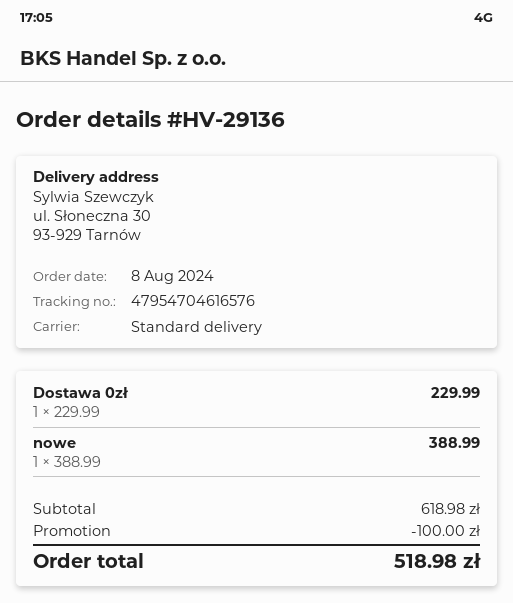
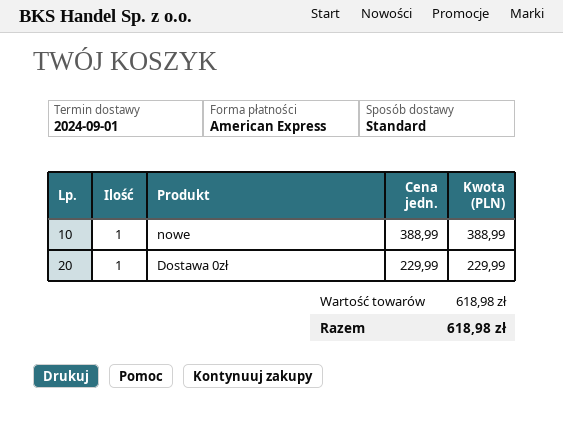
discount: 100.00 -> none
total: 518.98 -> 618.98

